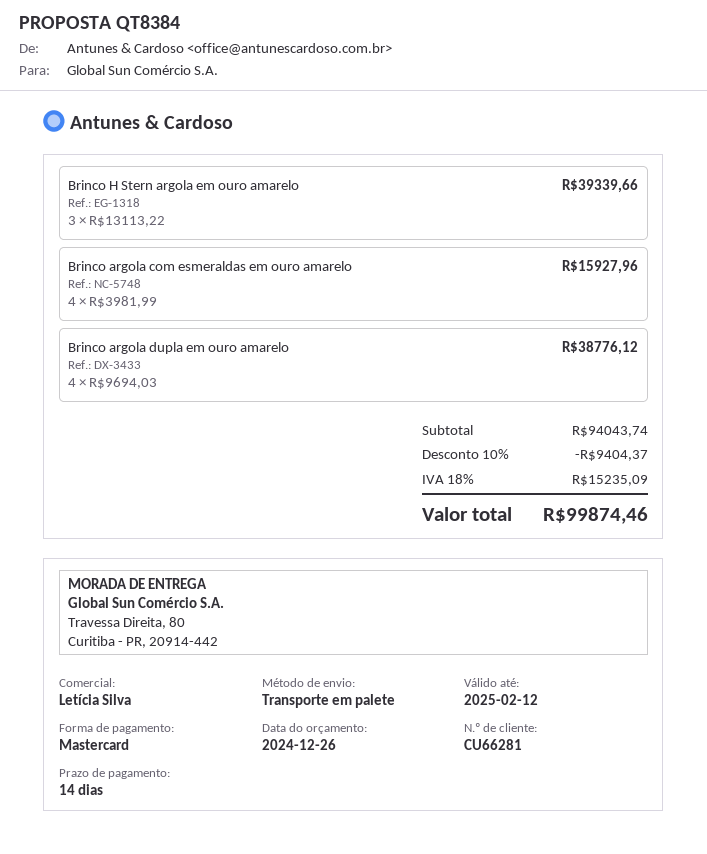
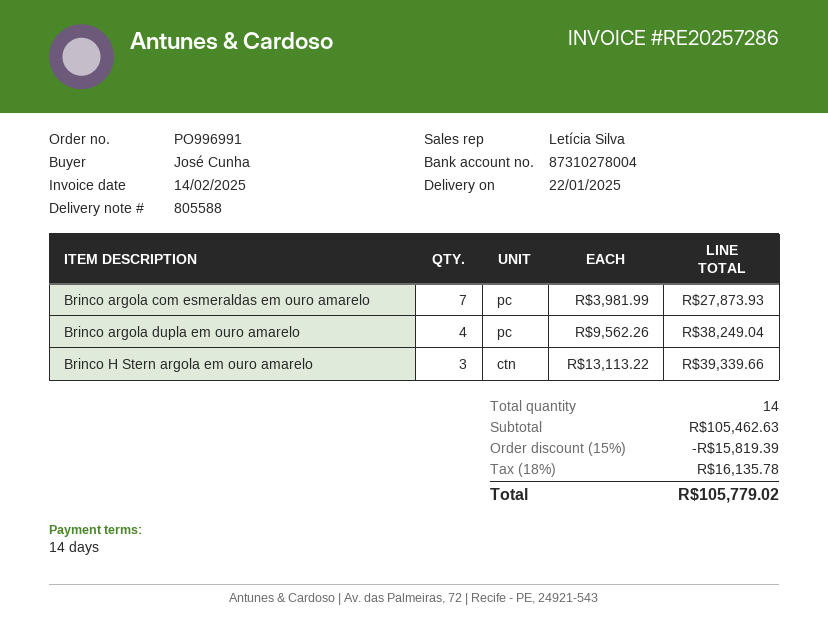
Brinco argola com esmeraldas em ouro amarelo: 4 x 3981.99 = 15927.96 -> 7 x 3981.99 = 27873.93
Brinco argola dupla em ouro amarelo: 4 x 9694.03 = 38776.12 -> 4 x 9562.26 = 38249.04
subtotal: 94043.74 -> 105462.63
discount: 10% = 9404.37 -> 15% = 15819.39
tax: 18% = 15235.09 -> 18% = 16135.78
total: 99874.46 -> 105779.02

